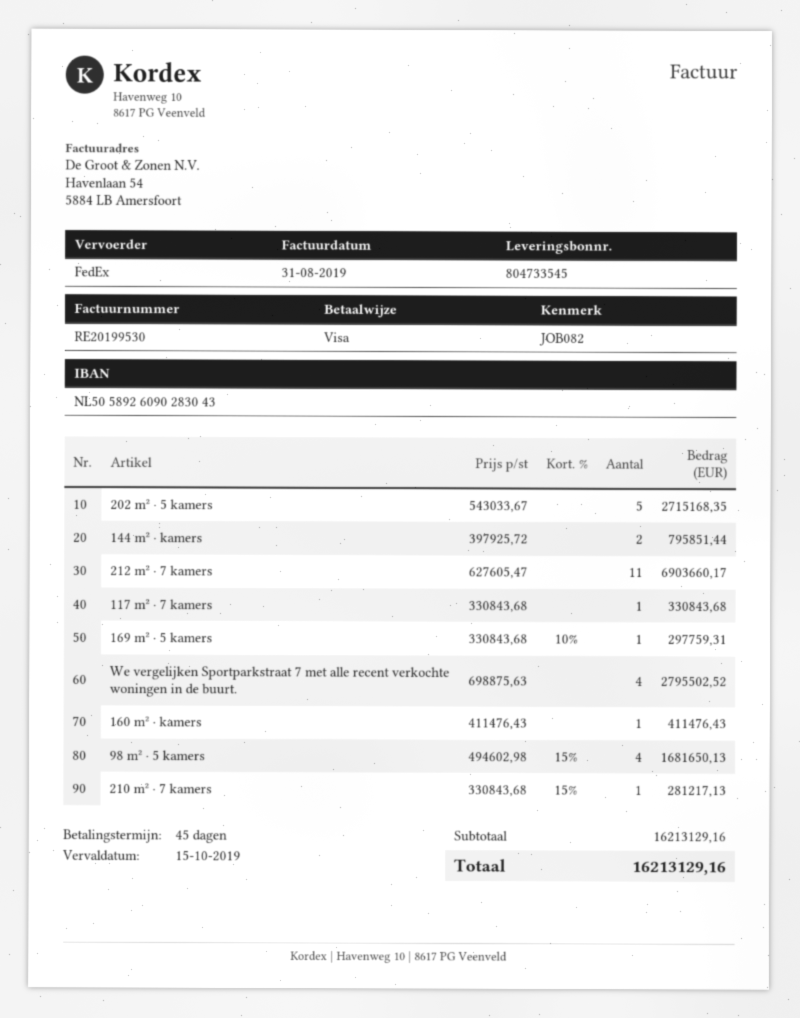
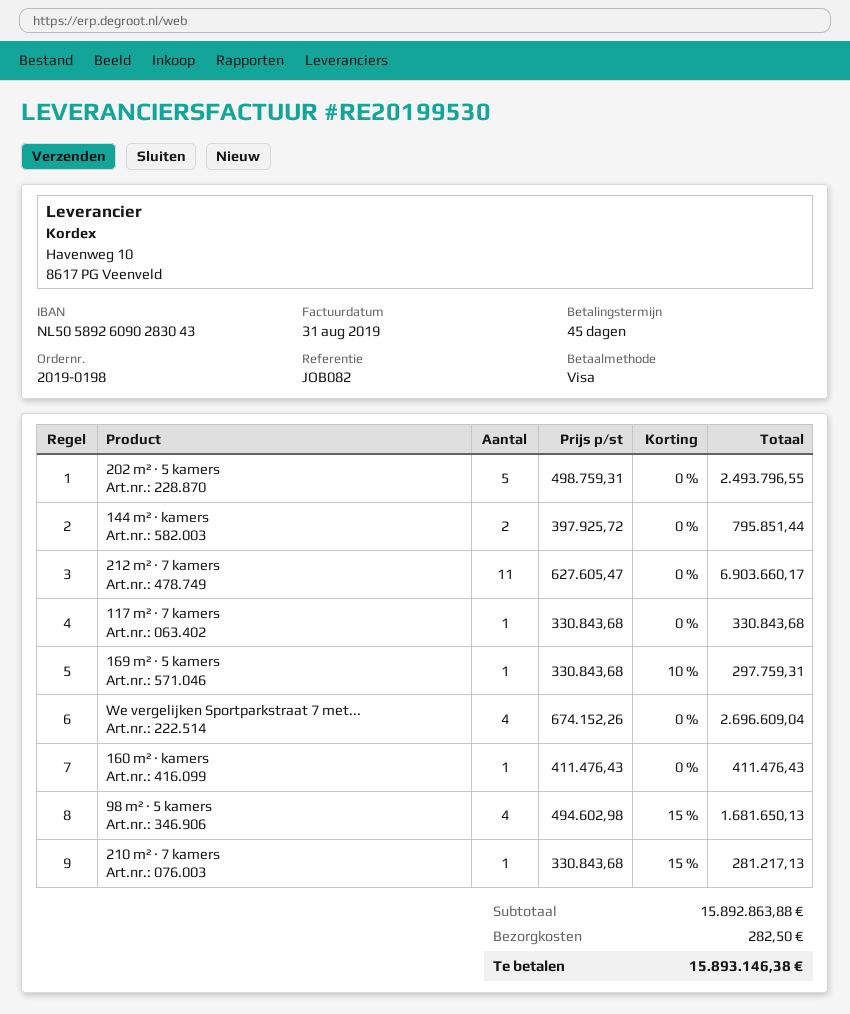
202 m² · 5 kamers: 5 x 543033.67 = 2715168.35 -> 5 x 498759.31 = 2493796.55
We vergelijken Sportparkstraat 7 met alle recent verkochte woningen in de buurt.: 4 x 698875.63 = 2795502.52 -> 4 x 674152.26 = 2696609.04
subtotal: 16213129.16 -> 15892863.88
shipping: none -> 282.50
total: 16213129.16 -> 15893146.38

